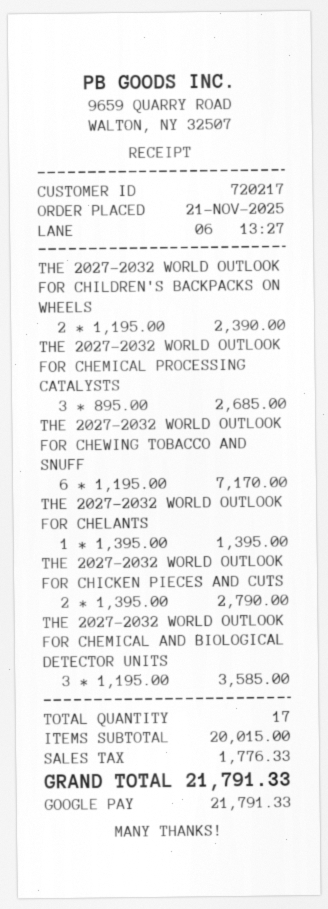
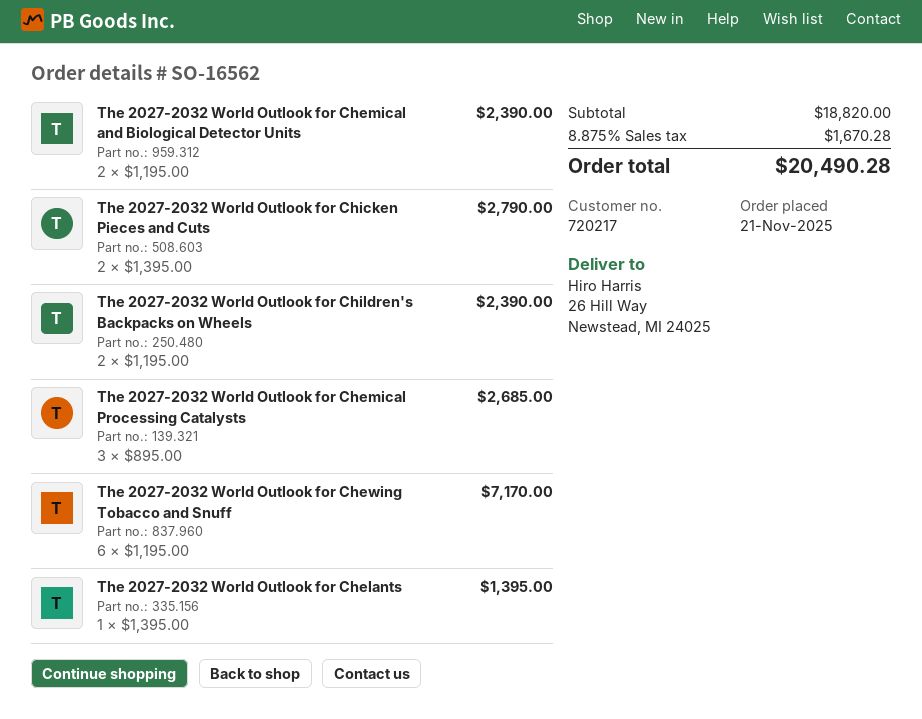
THE 2027-2032 WORLD OUTLOOK FOR CHEMICAL AND BIOLOGICAL DETECTOR UNITS: 3 x 1195.00 = 3585.00 -> 2 x 1195.00 = 2390.00
subtotal: 20015.00 -> 18820.00
tax: 1776.33 -> 1670.28
total: 21791.33 -> 20490.28

